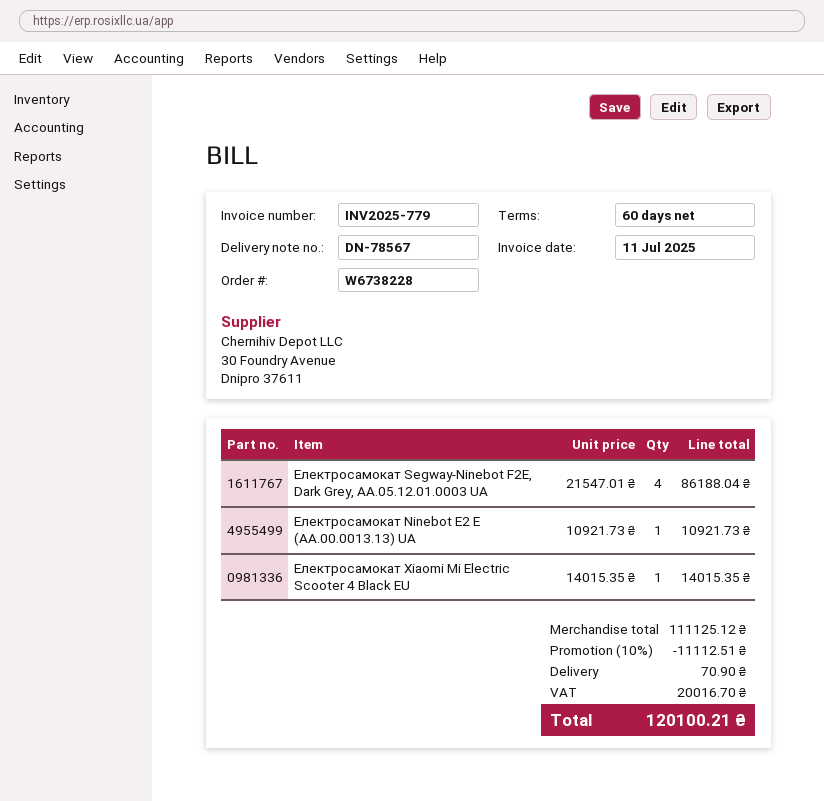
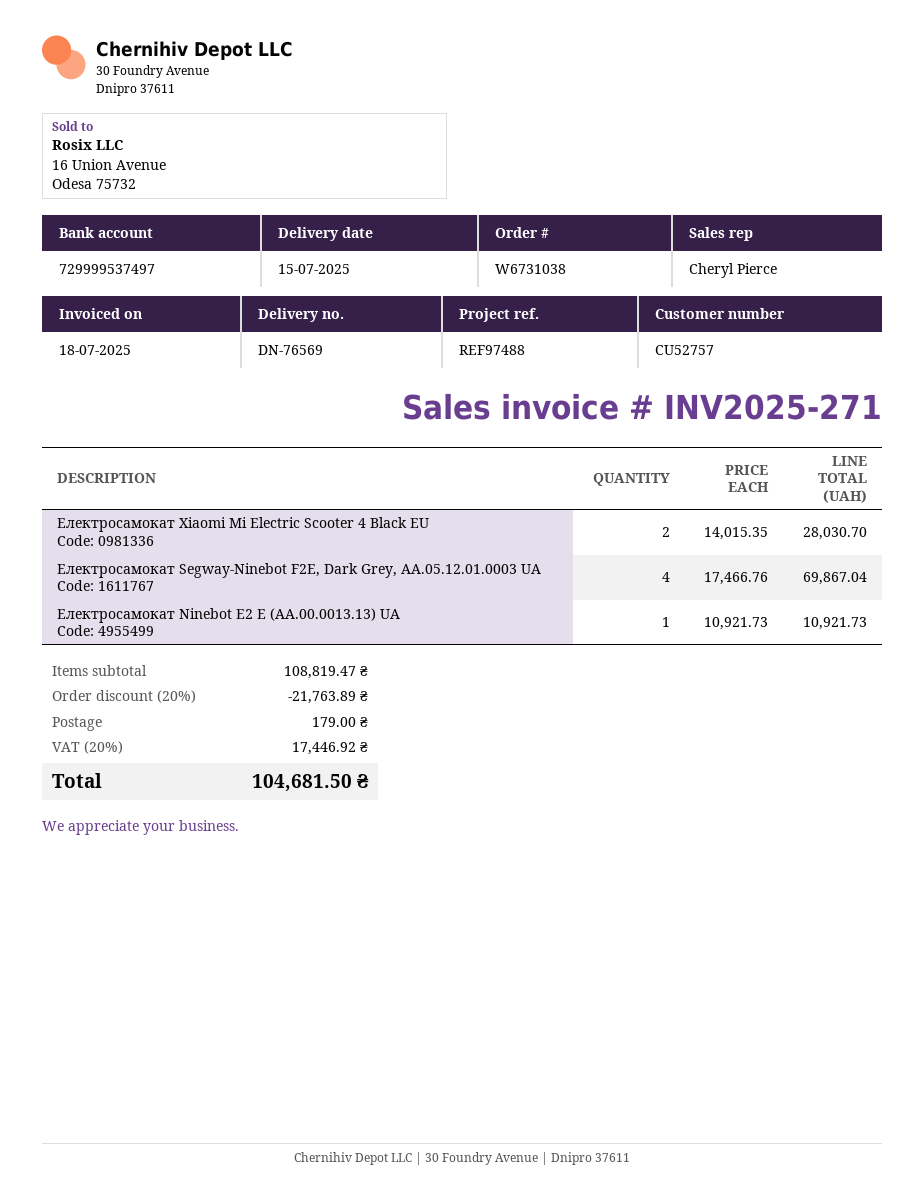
order number: W6738228 -> W6731038
delivery note number: DN-78567 -> DN-76569
invoice number: INV2025-779 -> INV2025-271
invoice date: 2025-07-11 -> 2025-07-18
Електросамокат Segway-Ninebot F2E, Dark Grey, AA.05.12.01.0003 UA: 4 x 21547.01 = 86188.04 -> 4 x 17466.76 = 69867.04
Електросамокат Xiaomi Mi Electric Scooter 4 Black EU: 1 x 14015.35 = 14015.35 -> 2 x 14015.35 = 28030.70
subtotal: 111125.12 -> 108819.47
discount: 10% = 11112.51 -> 20% = 21763.89
shipping: 70.90 -> 179.00
tax: 20016.70 -> 17446.92
total: 120100.21 -> 104681.50

